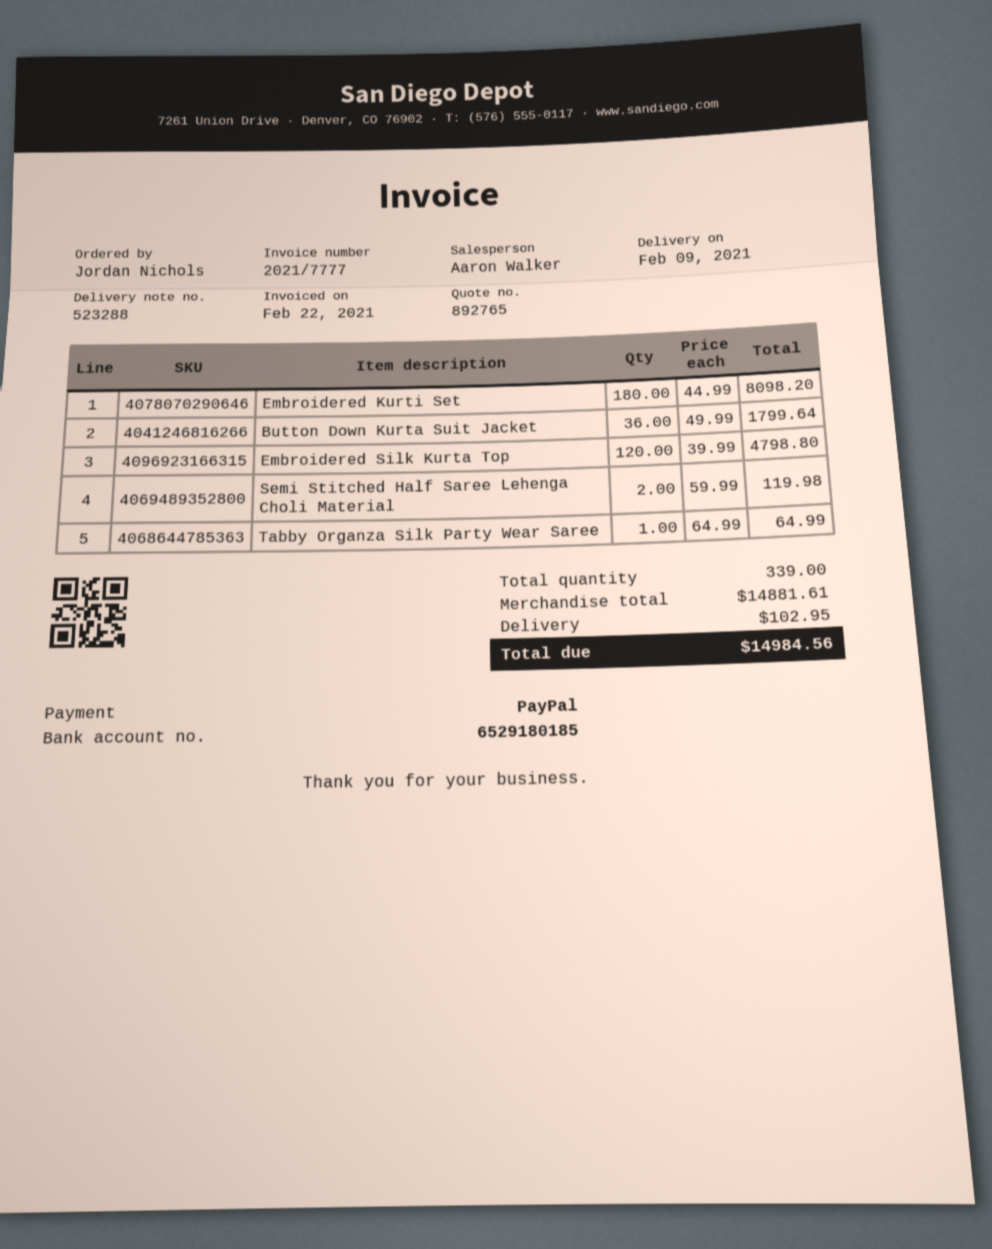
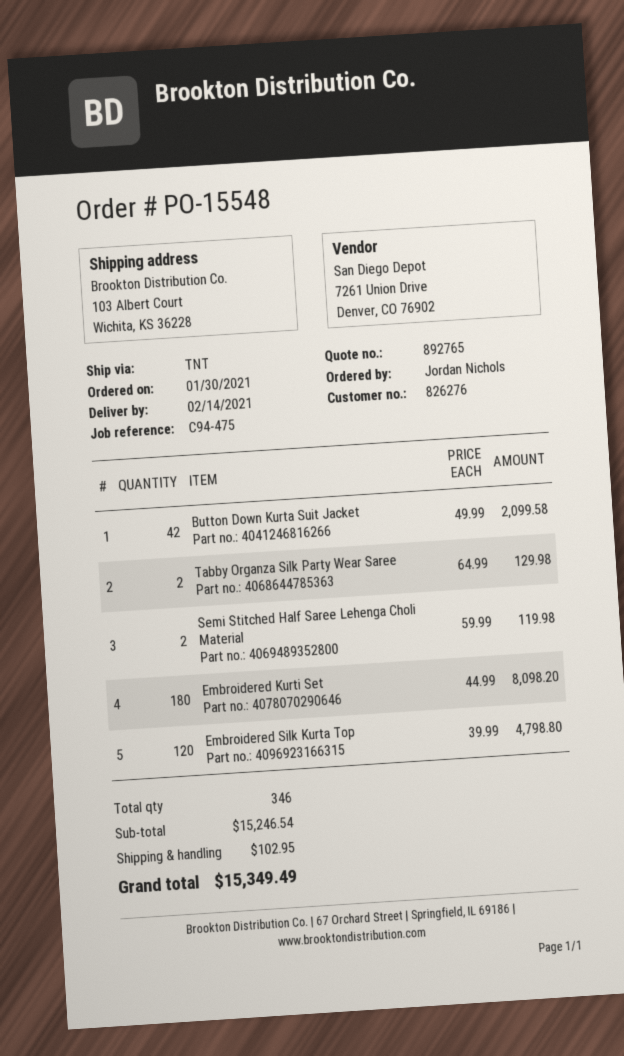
delivery date: 2021-02-09 -> 2021-02-14
Button Down Kurta Suit Jacket: 36 x 49.99 = 1799.64 -> 42 x 49.99 = 2099.58
Tabby Organza Silk Party Wear Saree: 1 x 64.99 = 64.99 -> 2 x 64.99 = 129.98
total quantity: 339 -> 346
subtotal: 14881.61 -> 15246.54
total: 14984.56 -> 15349.49

